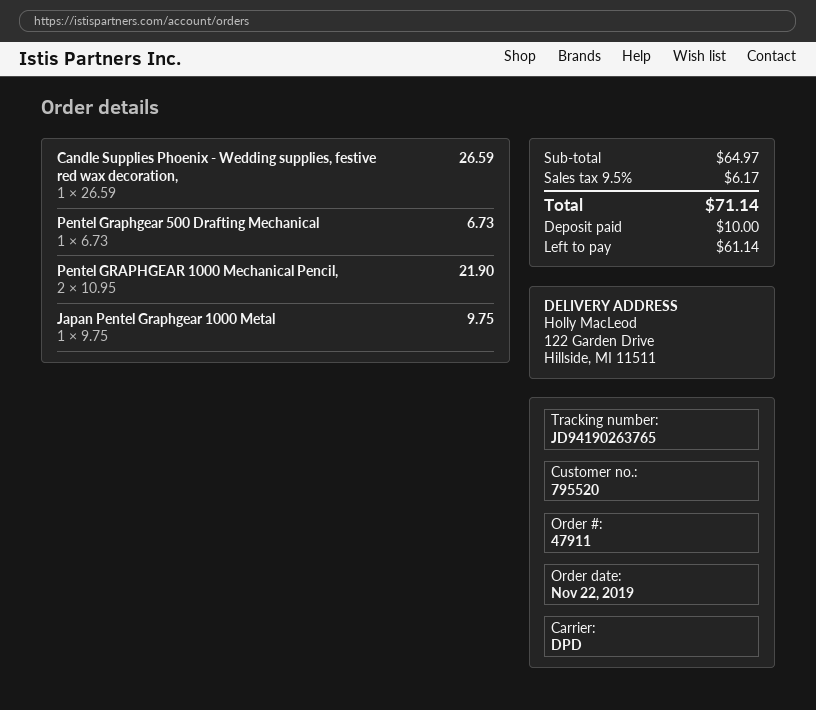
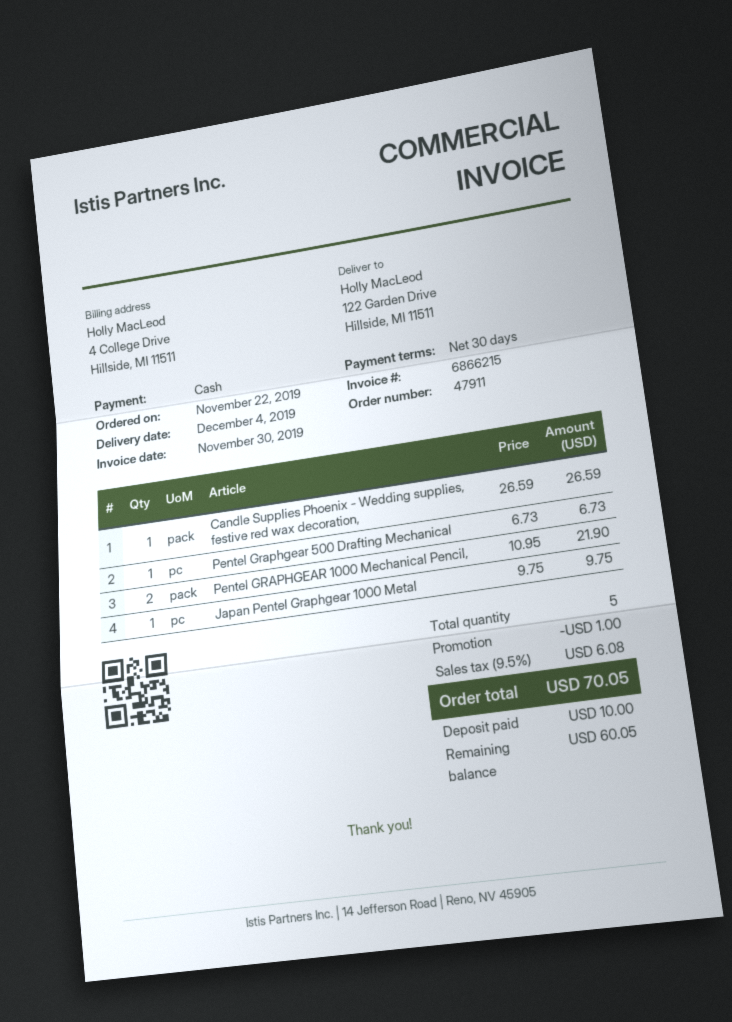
discount: none -> 1.00
tax: 9.5% = 6.17 -> 9.5% = 6.08
total: 71.14 -> 70.05
balance: 61.14 -> 60.05

